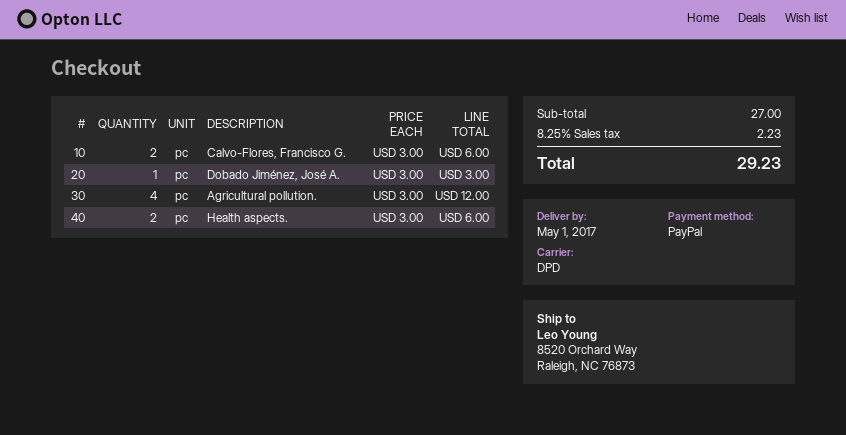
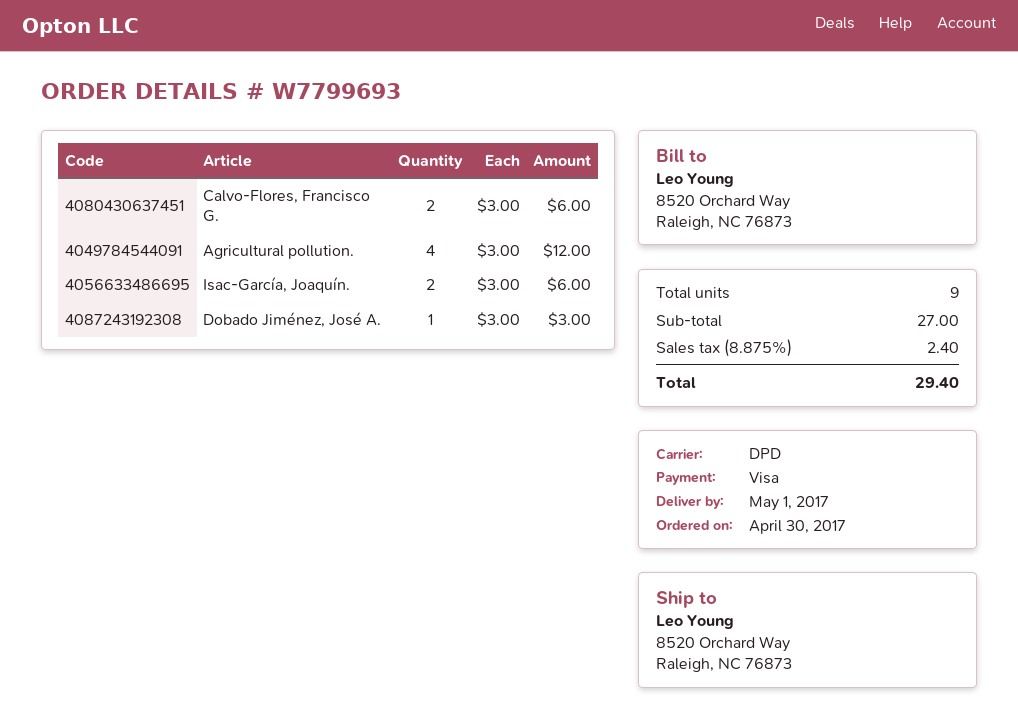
payment method: PayPal -> Visa
Health aspects.: 2 x 3.00 = 6.00 -> none
Isac-García, Joaquín.: none -> 2 x 3.00 = 6.00
tax: 8.25% = 2.23 -> 8.875% = 2.40
total: 29.23 -> 29.40

